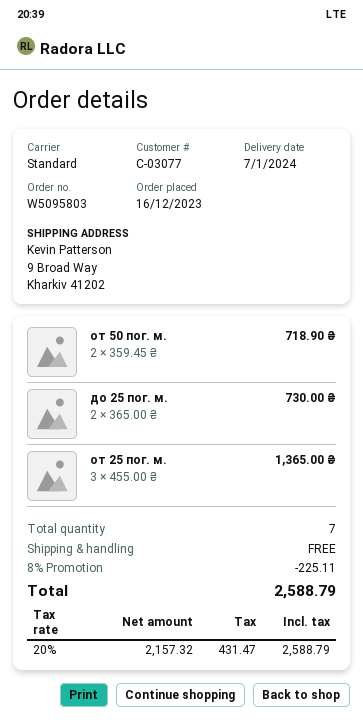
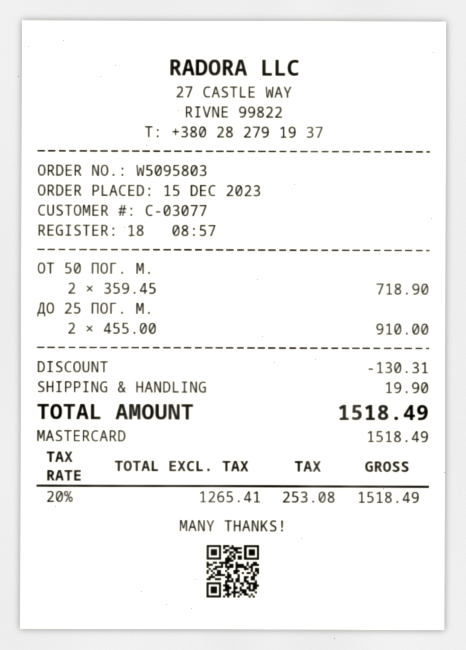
order date: 2023-12-16 -> 2023-12-15
до 25 пог. м.: 2 x 365.00 = 730.00 -> 2 x 455.00 = 910.00
от 25 пог. м.: 3 x 455.00 = 1365.00 -> none
discount: 225.11 -> 130.31
shipping: 0.00 -> 19.90
net: 2157.32 -> 1265.41
tax: 20% = 431.47 -> 20% = 253.08
total: 2588.79 -> 1518.49

